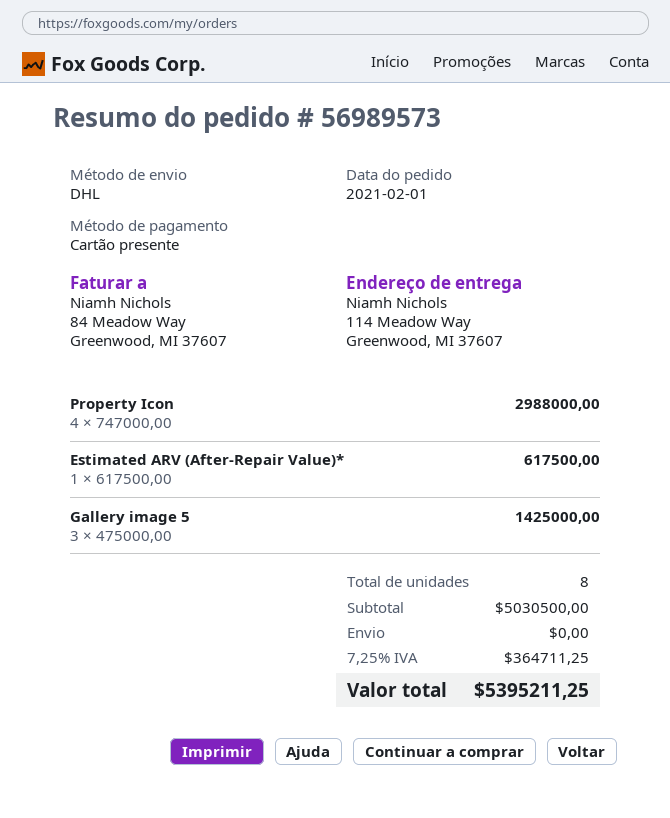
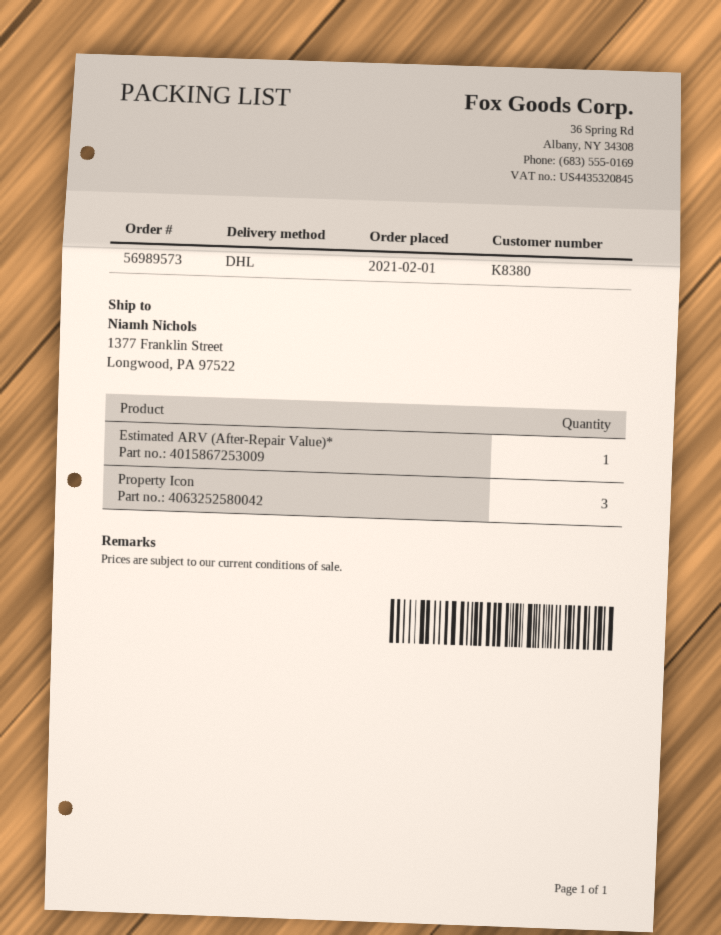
ship to: 114 Meadow Way, Greenwood, MI 37607 -> 1377 Franklin Street, Longwood, PA 97522
Property Icon: 4 -> 3
Gallery image 5: 3 -> none

